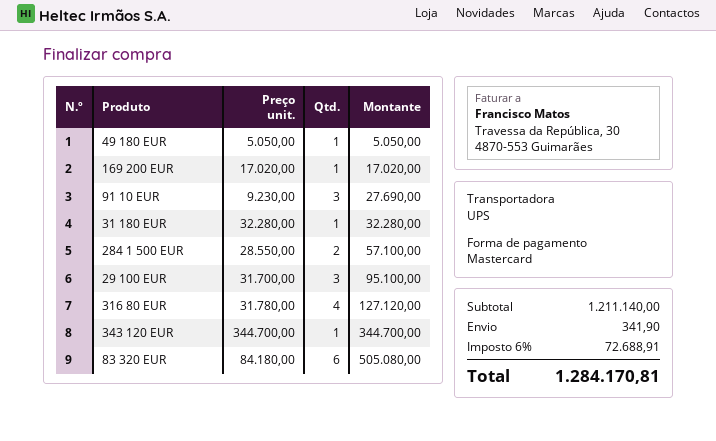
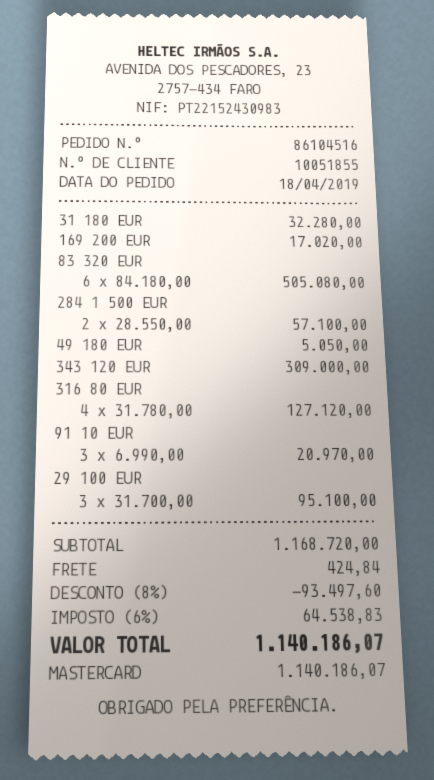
91 10 EUR: 3 x 9230.00 = 27690.00 -> 3 x 6990.00 = 20970.00
343 120 EUR: 1 x 344700.00 = 344700.00 -> 1 x 309000.00 = 309000.00
subtotal: 1211140.00 -> 1168720.00
discount: none -> 8% = 93497.60
shipping: 341.90 -> 424.84
tax: 6% = 72688.91 -> 6% = 64538.83
total: 1284170.81 -> 1140186.07

